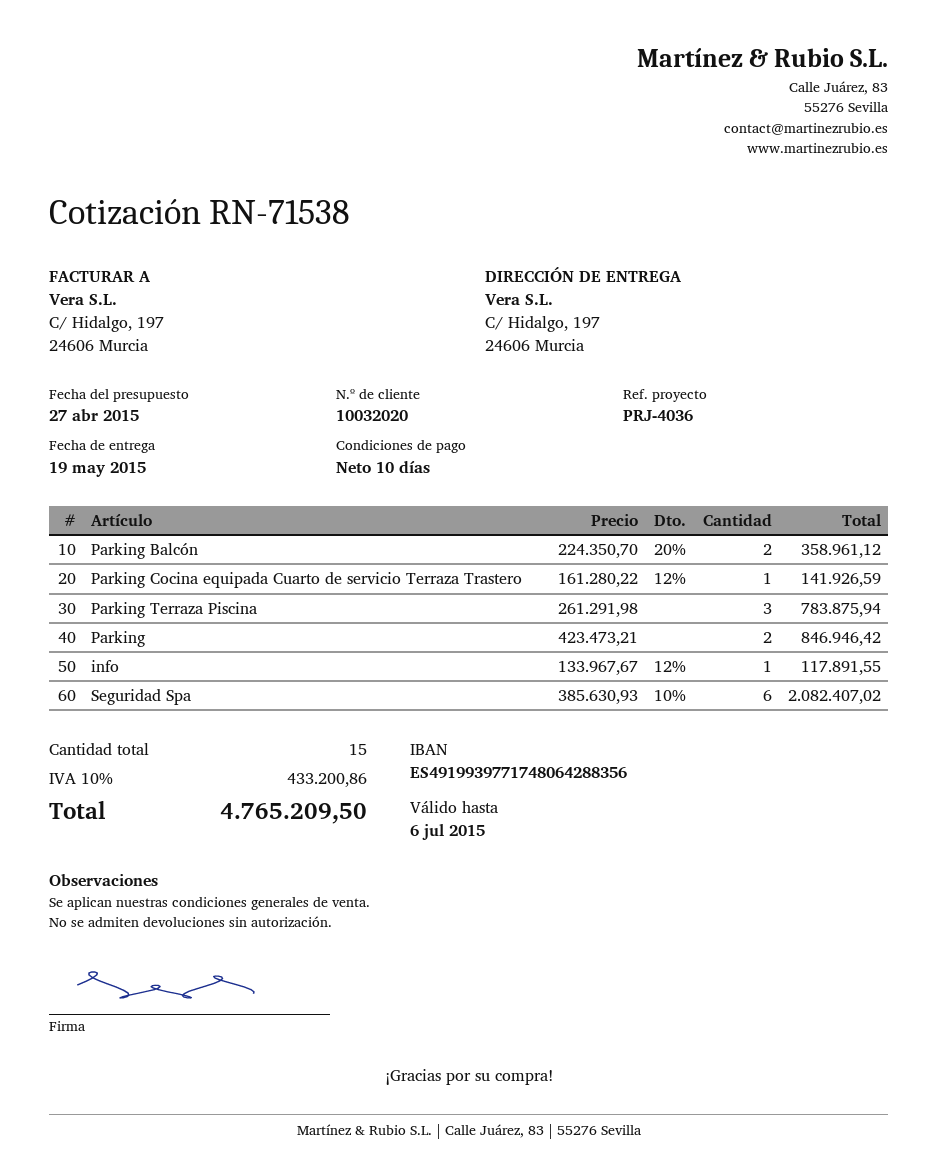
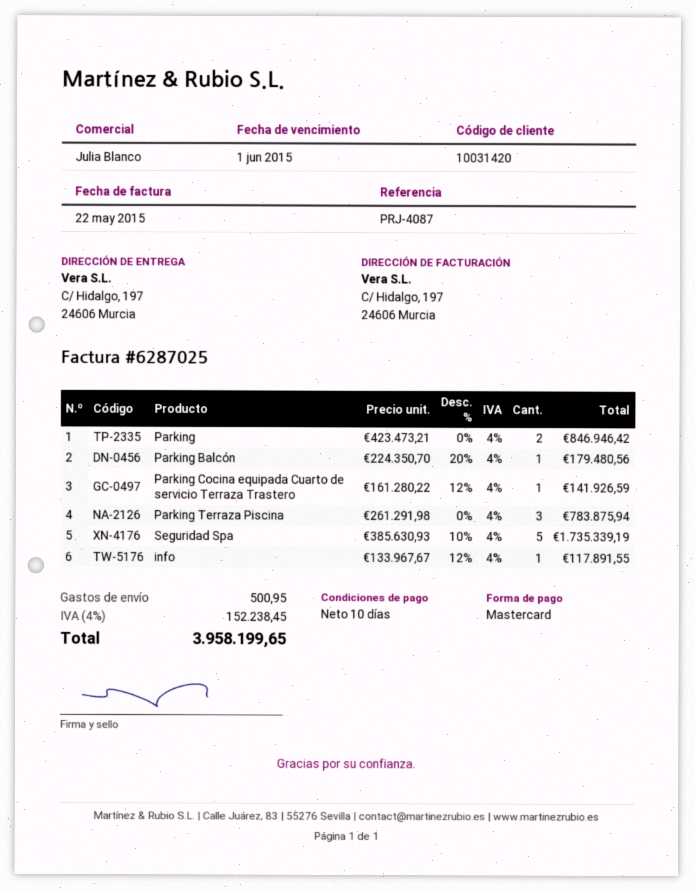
customer number: 10032020 -> 10031420
reference: PRJ-4036 -> PRJ-4087
Parking Balcón: 2 x 224350.70 - 20% = 358961.12 -> 1 x 224350.70 - 20% = 179480.56
Seguridad Spa: 6 x 385630.93 - 10% = 2082407.02 -> 5 x 385630.93 - 10% = 1735339.19
shipping: none -> 500.95
tax: 10% = 433200.86 -> 4% = 152238.45
total: 4765209.50 -> 3958199.65

